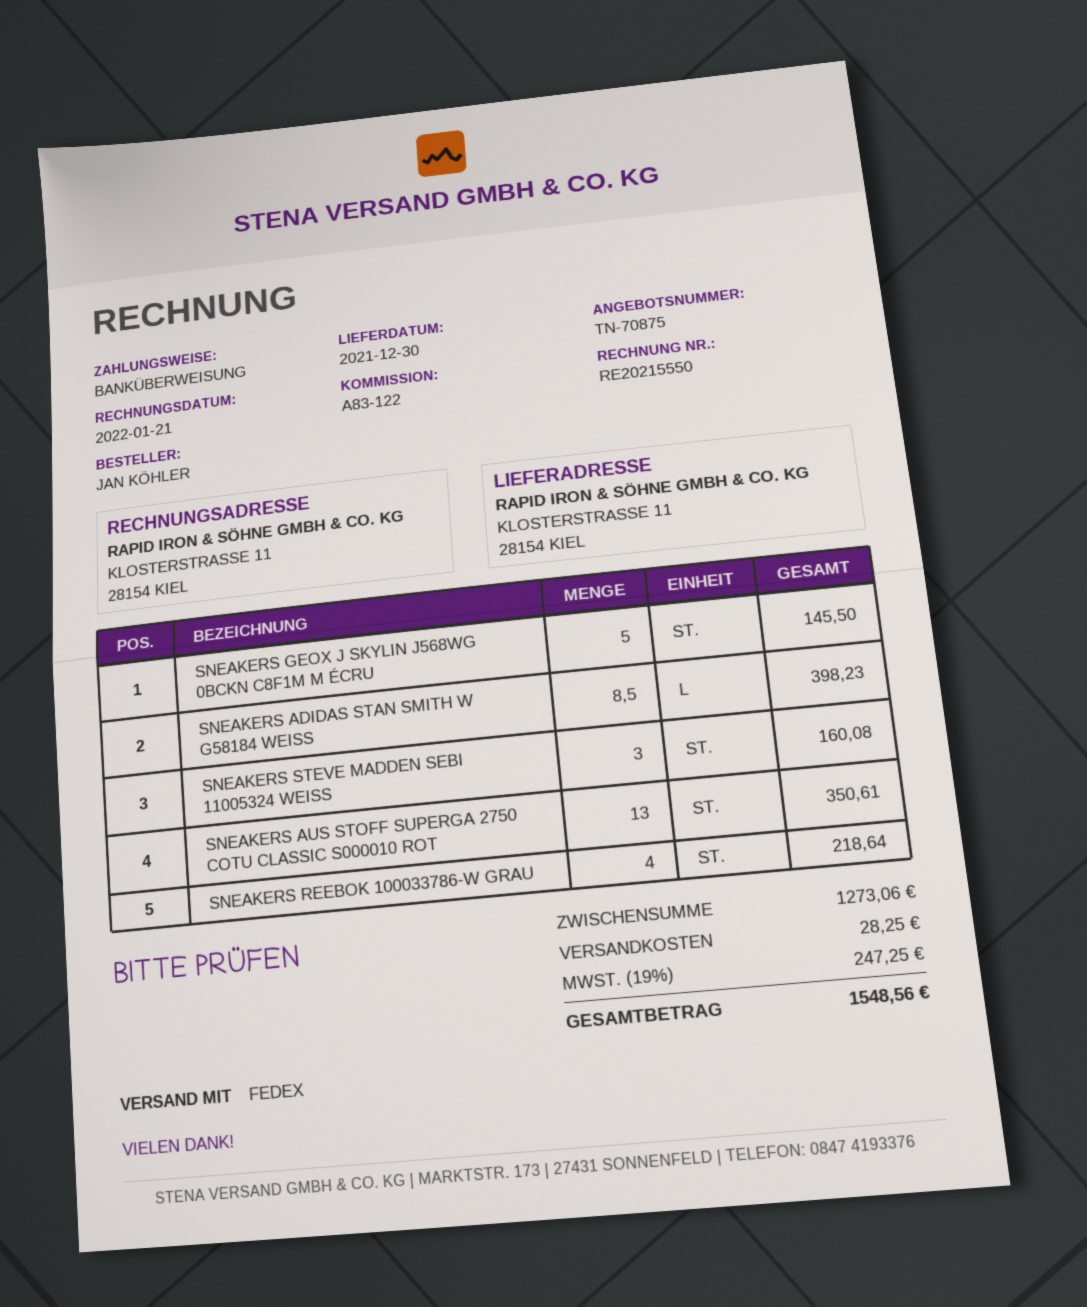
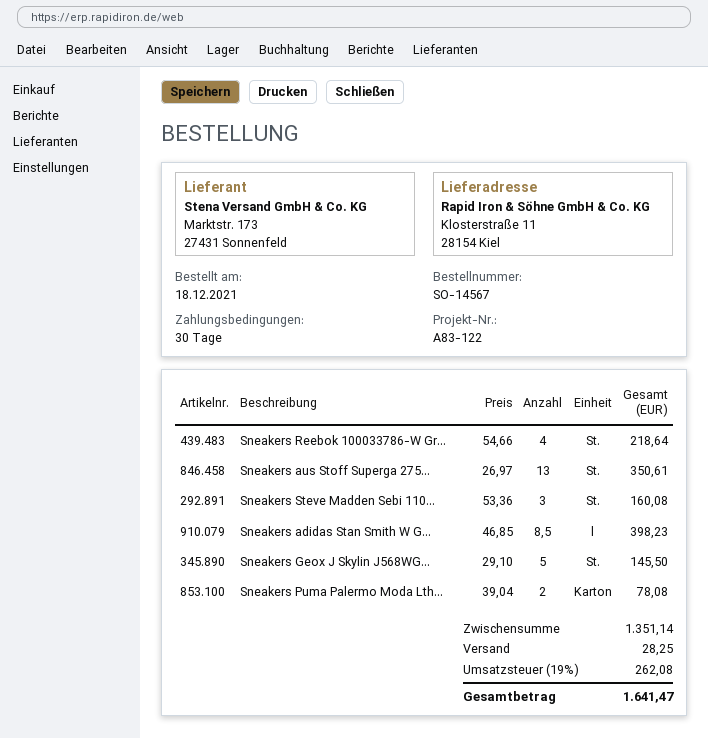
Sneakers Puma Palermo Moda Lth...: none -> 2 for 78.08
subtotal: 1273.06 -> 1351.14
tax: 19% = 247.25 -> 19% = 262.08
total: 1548.56 -> 1641.47

